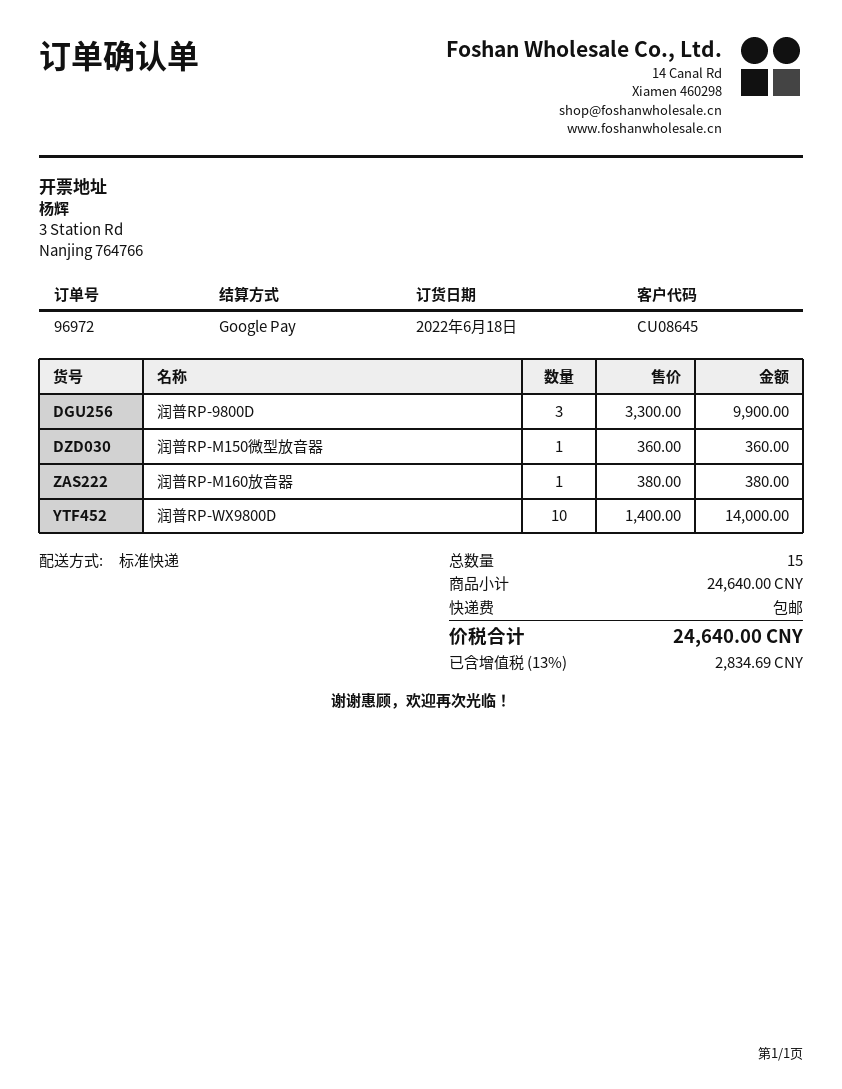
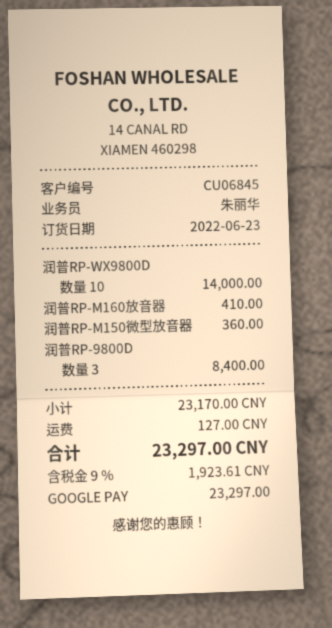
order date: 2022-06-18 -> 2022-06-23
customer number: CU08645 -> CU06845
润普RP-9800D: 3 for 9900.00 -> 3 for 8400.00
润普RP-M160放音器: 1 for 380.00 -> 1 for 410.00
subtotal: 24640.00 -> 23170.00
shipping: 0.00 -> 127.00
tax: 13% = 2834.69 -> 9% = 1923.61
total: 24640.00 -> 23297.00

